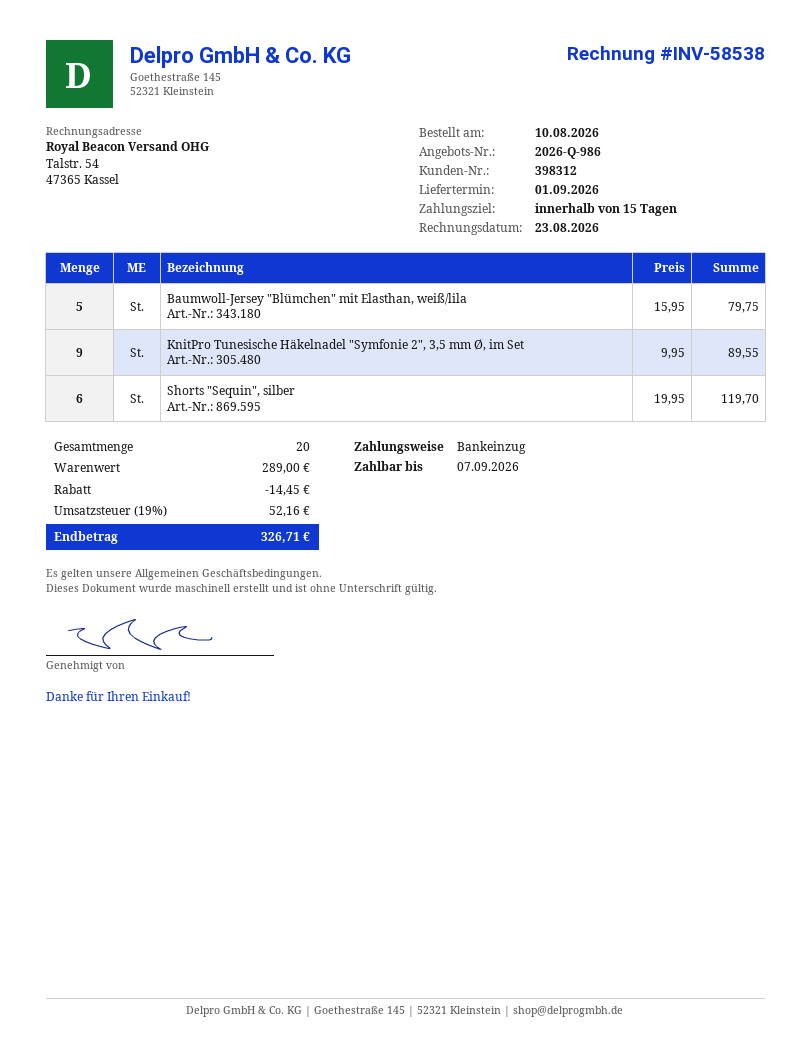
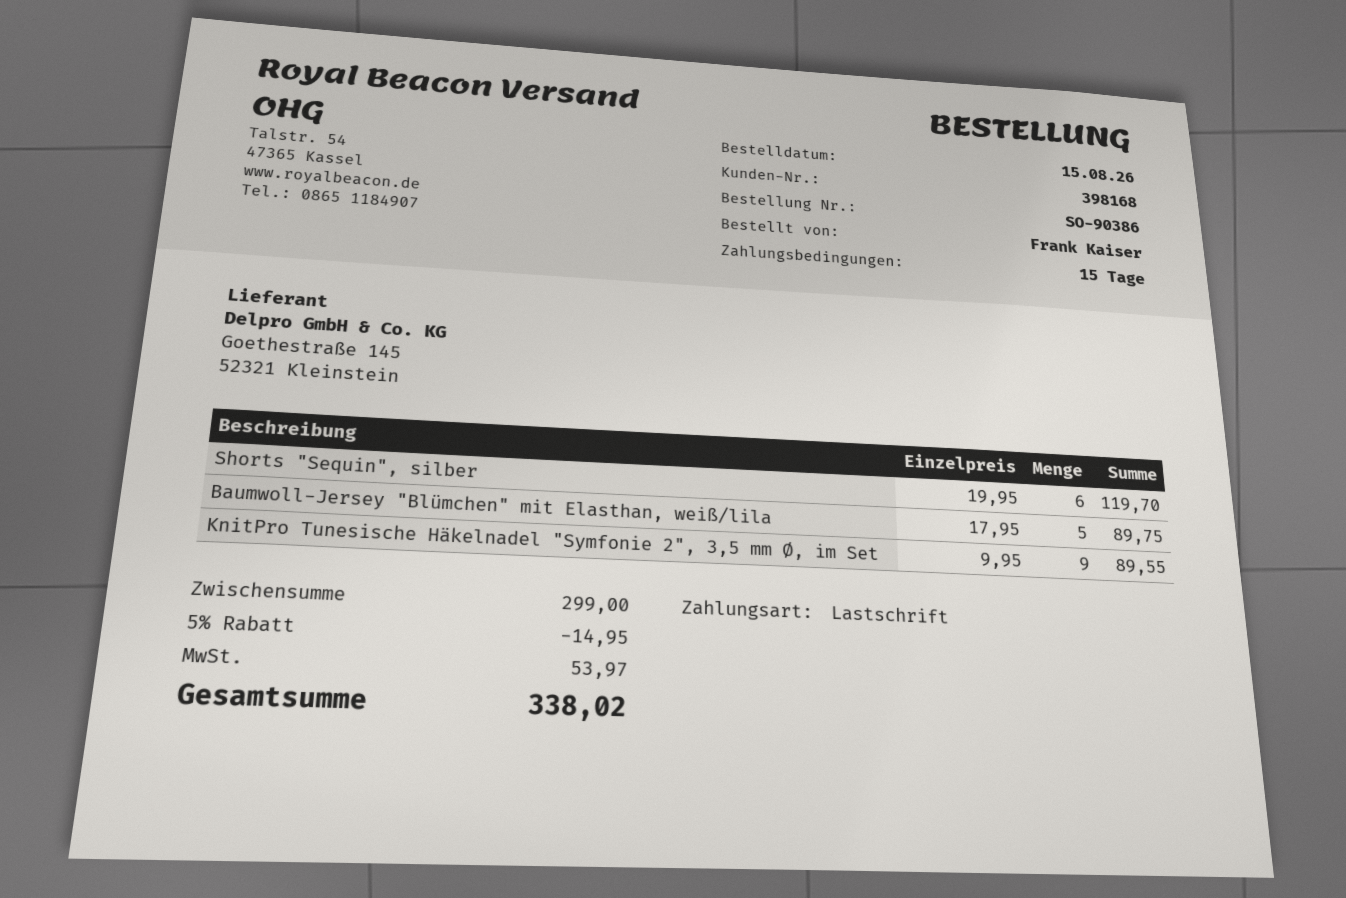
order date: 2026-08-10 -> 2026-08-15
customer number: 398312 -> 398168
Baumwoll-Jersey "Blümchen" mit Elasthan, weiß/lila: 5 x 15.95 = 79.75 -> 5 x 17.95 = 89.75
subtotal: 289.00 -> 299.00
discount: 14.45 -> 14.95
tax: 52.16 -> 53.97
total: 326.71 -> 338.02

